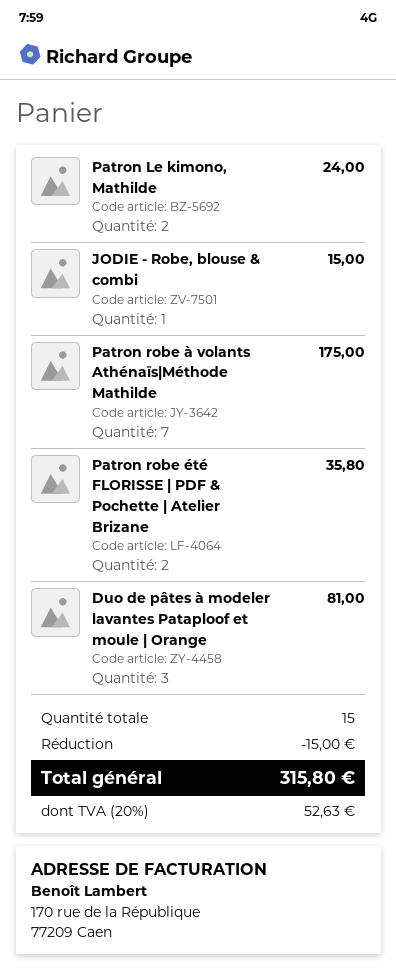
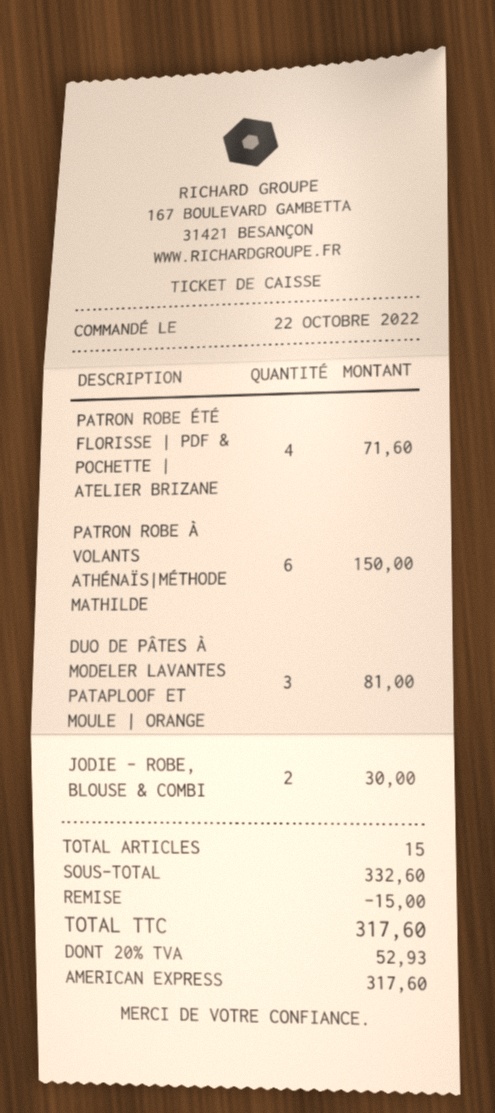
Patron Le kimono, Mathilde: 2 for 24.00 -> none
JODIE - Robe, blouse & combi: 1 for 15.00 -> 2 for 30.00
Patron robe à volants Athénaïs|Méthode Mathilde: 7 for 175.00 -> 6 for 150.00
Patron robe été FLORISSE | PDF & Pochette | Atelier Brizane: 2 for 35.80 -> 4 for 71.60
tax: 20% = 52.63 -> 20% = 52.93
total: 315.80 -> 317.60

